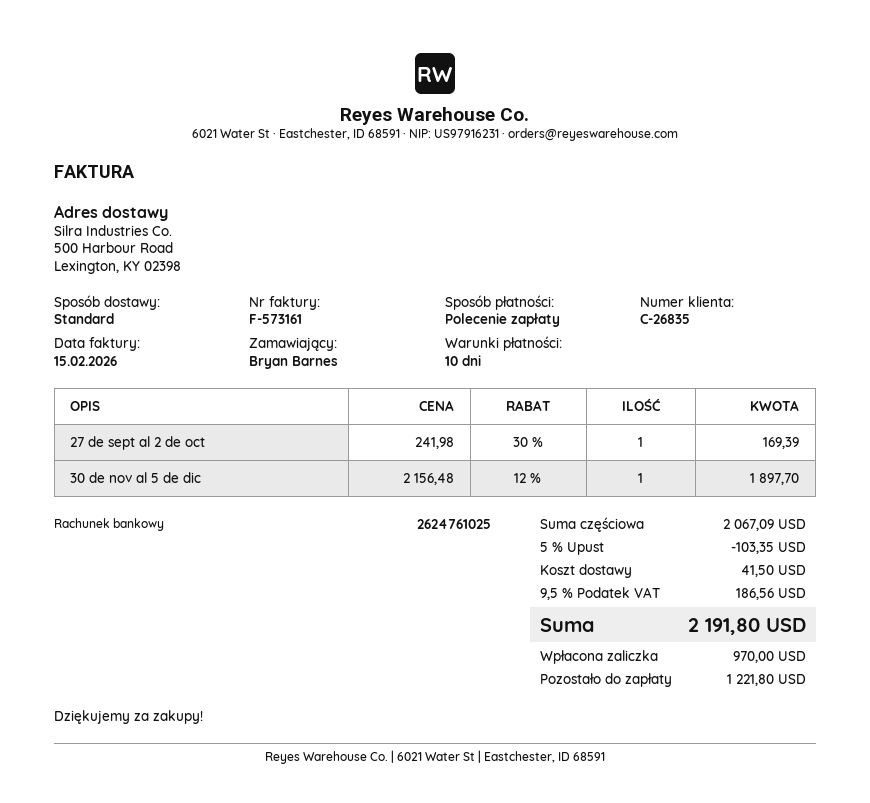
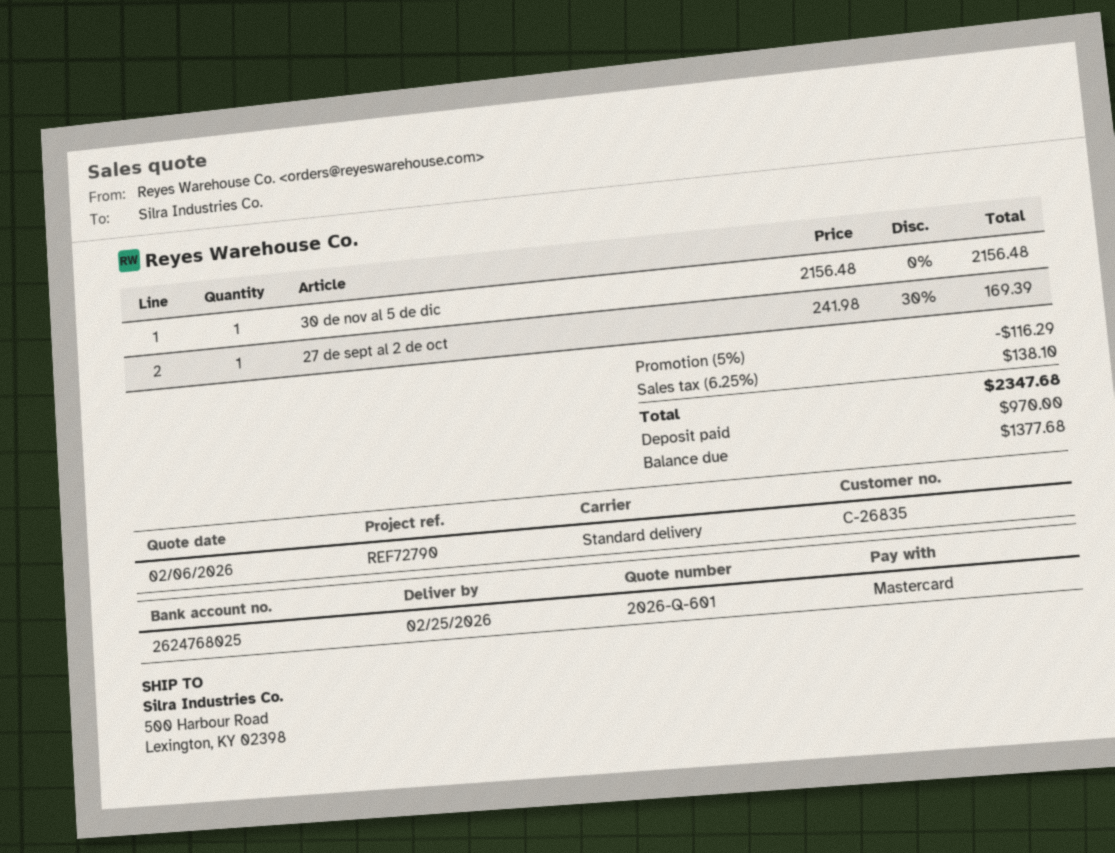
payment method: direct debit -> Mastercard
bank account: 2624761025 -> 2624768025
30 de nov al 5 de dic: 1 x 2156.48 - 12% = 1897.70 -> 1 x 2156.48 = 2156.48
discount: 5% = 103.35 -> 5% = 116.29
shipping: 41.50 -> none
tax: 9.5% = 186.56 -> 6.25% = 138.10
total: 2191.80 -> 2347.68
balance: 1221.80 -> 1377.68

